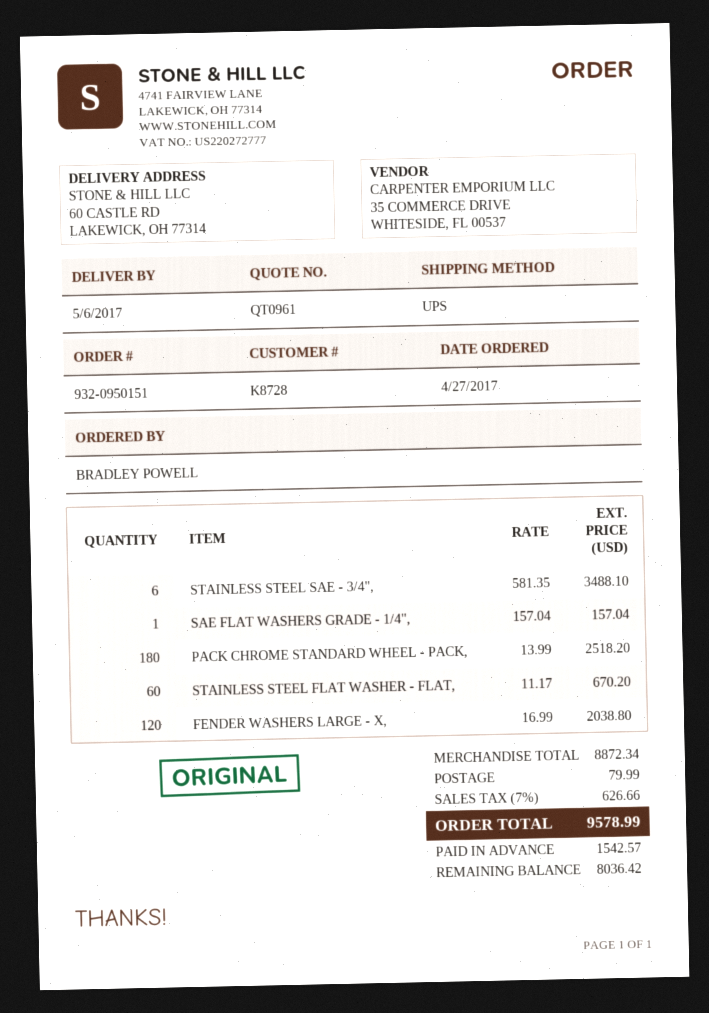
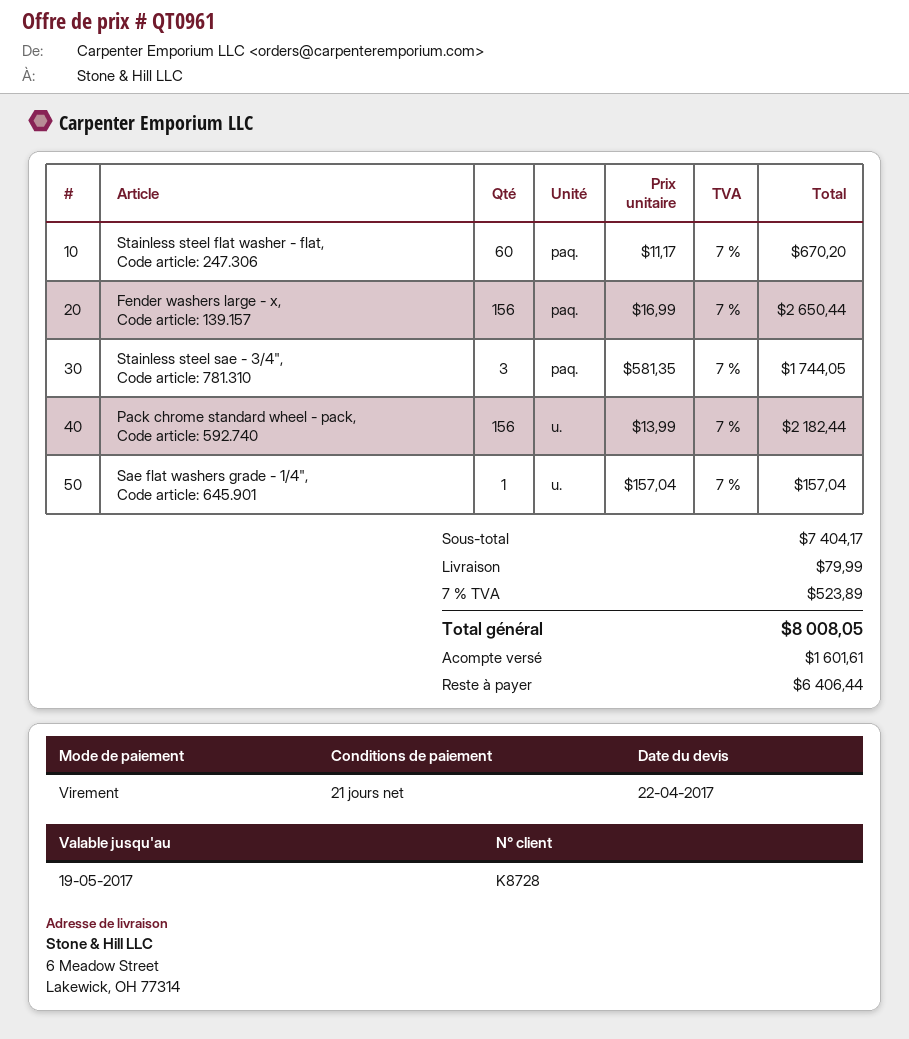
ship to: 60 CASTLE RD, LAKEWICK, OH 77314 -> 6 Meadow Street, Lakewick, OH 77314
STAINLESS STEEL SAE - 3/4",: 6 x 581.35 = 3488.10 -> 3 x 581.35 = 1744.05
PACK CHROME STANDARD WHEEL - PACK,: 180 x 13.99 = 2518.20 -> 156 x 13.99 = 2182.44
FENDER WASHERS LARGE - X,: 120 x 16.99 = 2038.80 -> 156 x 16.99 = 2650.44
subtotal: 8872.34 -> 7404.17
tax: 7% = 626.66 -> 7% = 523.89
total: 9578.99 -> 8008.05
deposit: 1542.57 -> 1601.61
balance: 8036.42 -> 6406.44

